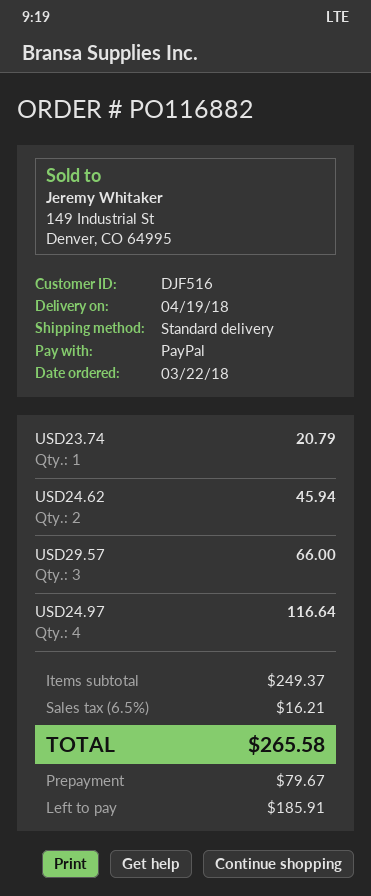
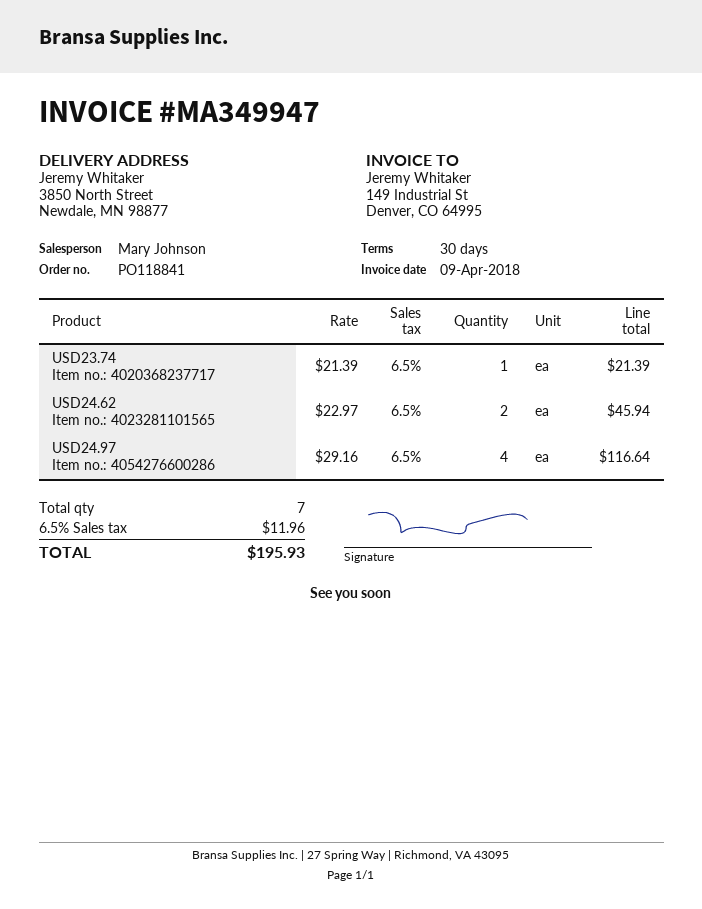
order number: PO116882 -> PO118841
USD23.74: 1 for 20.79 -> 1 for 21.39
USD29.57: 3 for 66.00 -> none
tax: 6.5% = 16.21 -> 6.5% = 11.96
total: 265.58 -> 195.93

